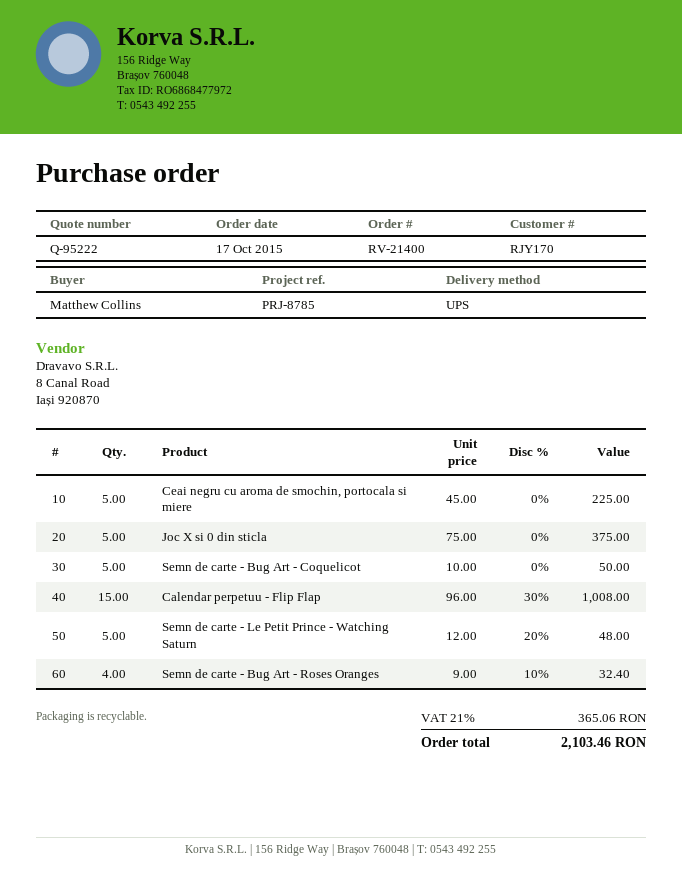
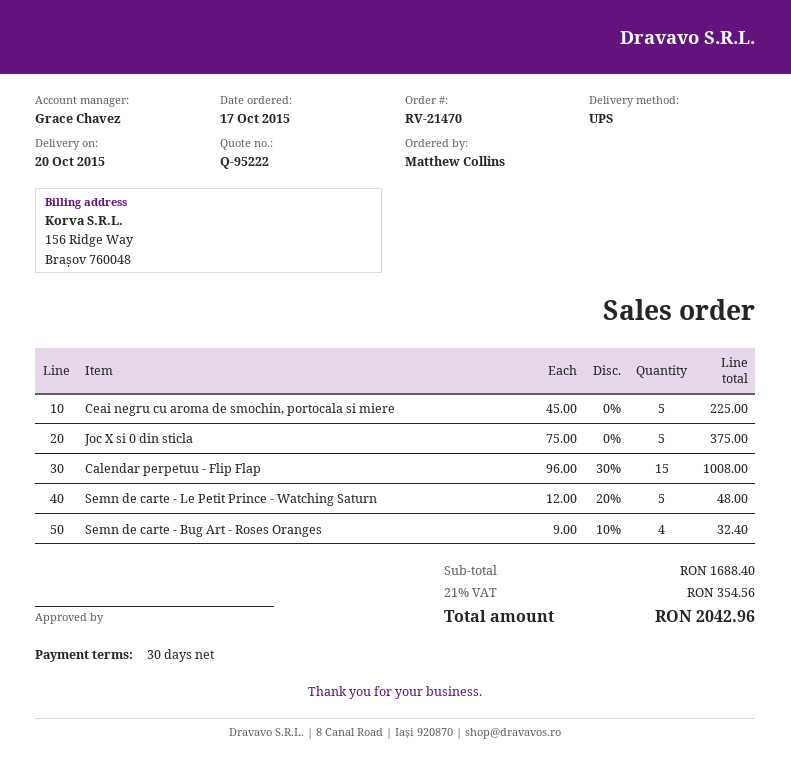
order number: RV-21400 -> RV-21470
Semn de carte - Bug Art - Coquelicot: 5 x 10.00 = 50.00 -> none
tax: 21% = 365.06 -> 21% = 354.56
total: 2103.46 -> 2042.96

